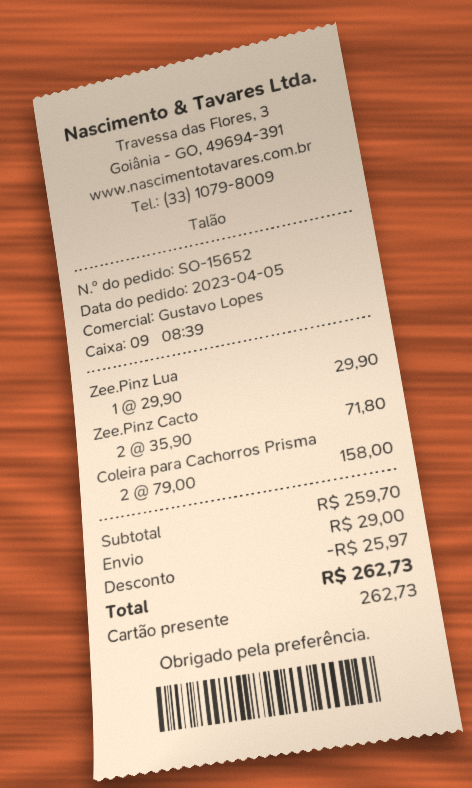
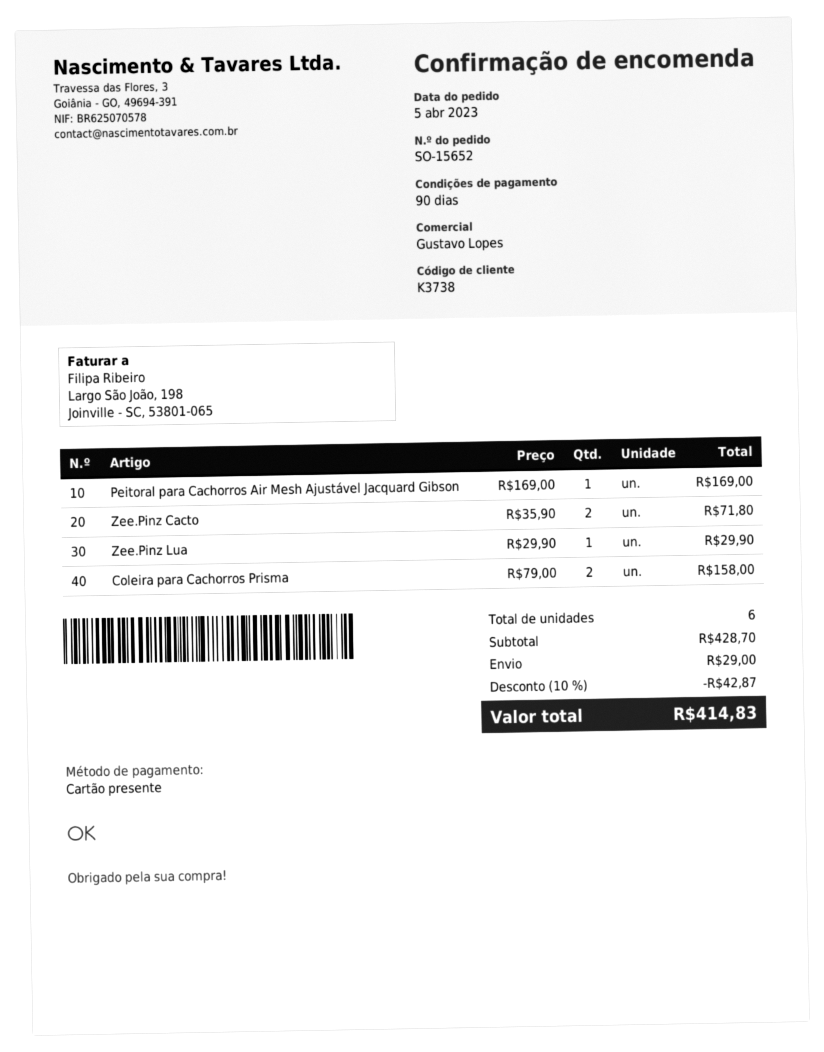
Peitoral para Cachorros Air Mesh Ajustável Jacquard Gibson: none -> 1 x 169.00 = 169.00
subtotal: 259.70 -> 428.70
discount: 25.97 -> 42.87
total: 262.73 -> 414.83

